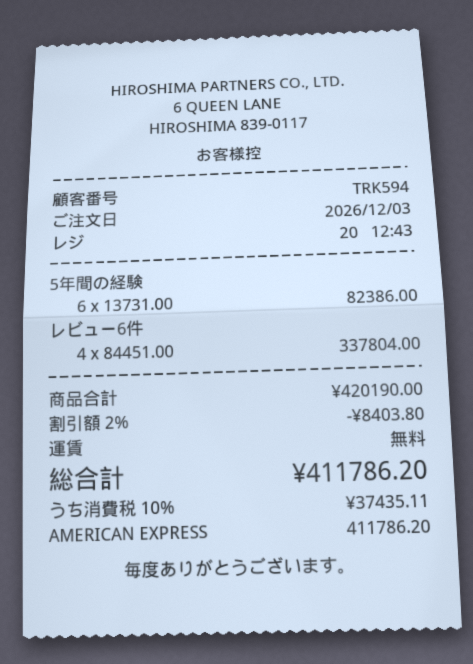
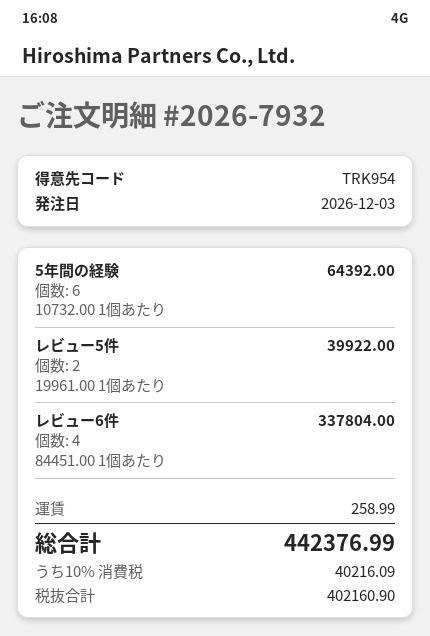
customer number: TRK594 -> TRK954
5年間の経験: 6 x 13731.00 = 82386.00 -> 6 x 10732.00 = 64392.00
レビュー5件: none -> 2 x 19961.00 = 39922.00
discount: 2% = 8403.80 -> none
shipping: 0.00 -> 258.99
tax: 10% = 37435.11 -> 10% = 40216.09
total: 411786.20 -> 442376.99

